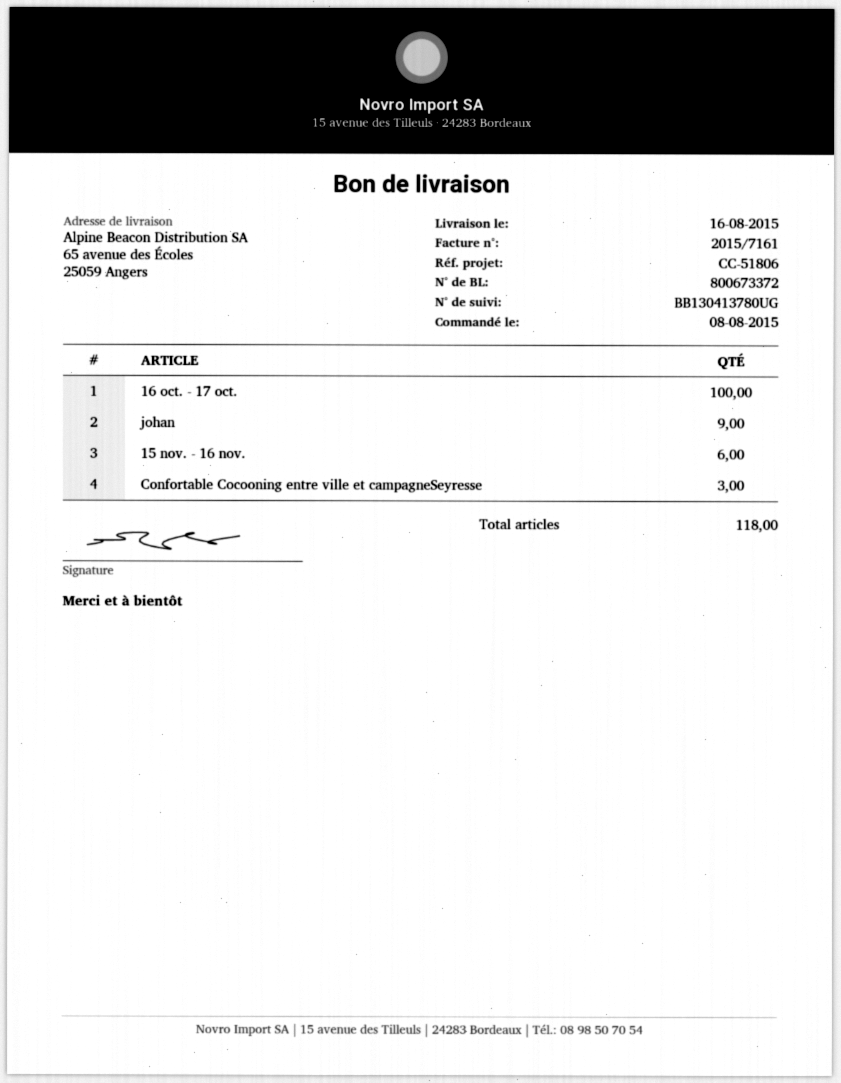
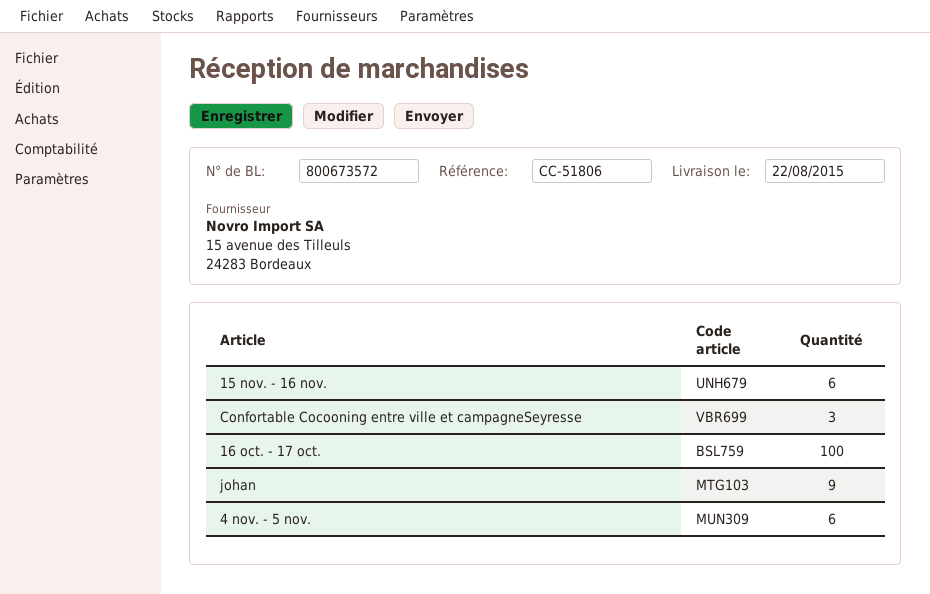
delivery note number: 800673372 -> 800673572
delivery date: 2015-08-16 -> 2015-08-22
4 nov. - 5 nov.: none -> 6

